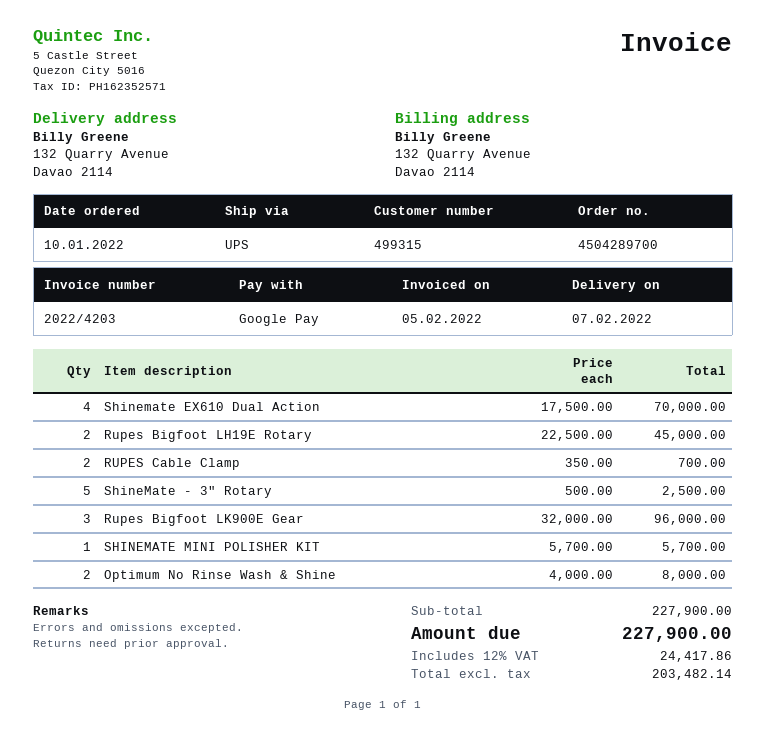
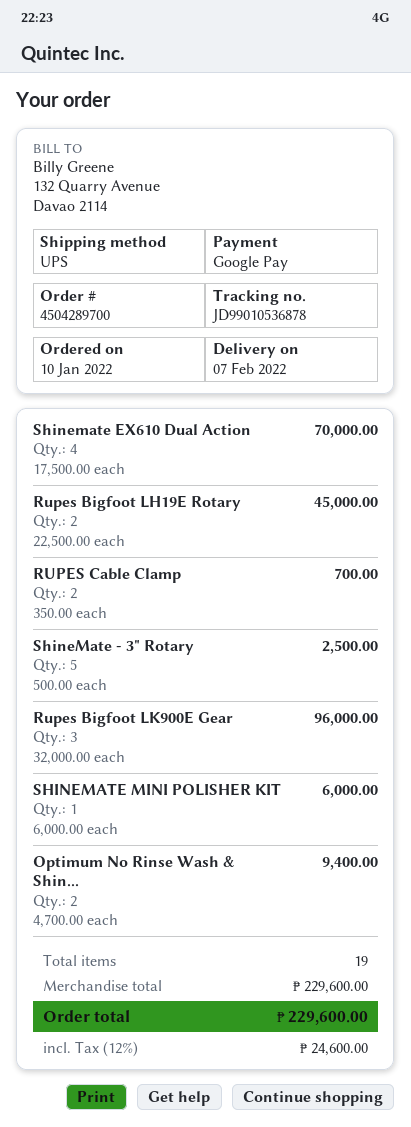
SHINEMATE MINI POLISHER KIT: 1 x 5700.00 = 5700.00 -> 1 x 6000.00 = 6000.00
Optimum No Rinse Wash & Shine: 2 x 4000.00 = 8000.00 -> 2 x 4700.00 = 9400.00
subtotal: 227900.00 -> 229600.00
tax: 12% = 24417.86 -> 12% = 24600.00
total: 227900.00 -> 229600.00

